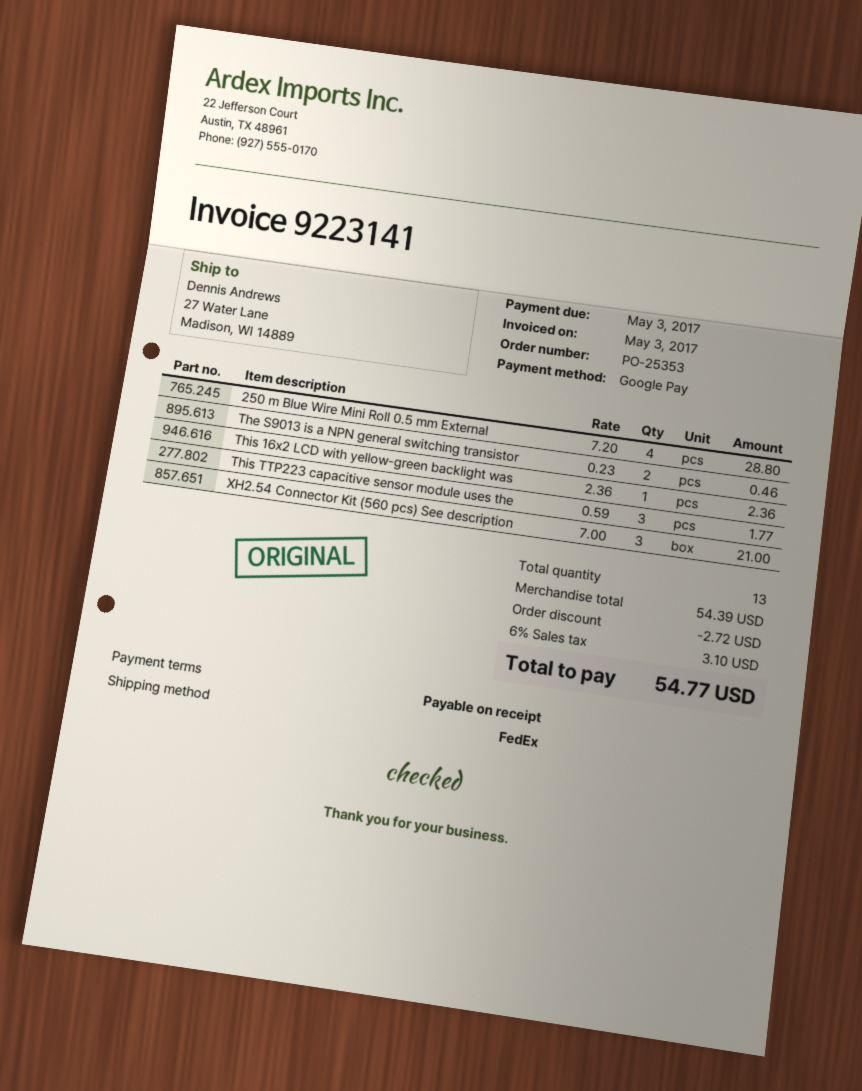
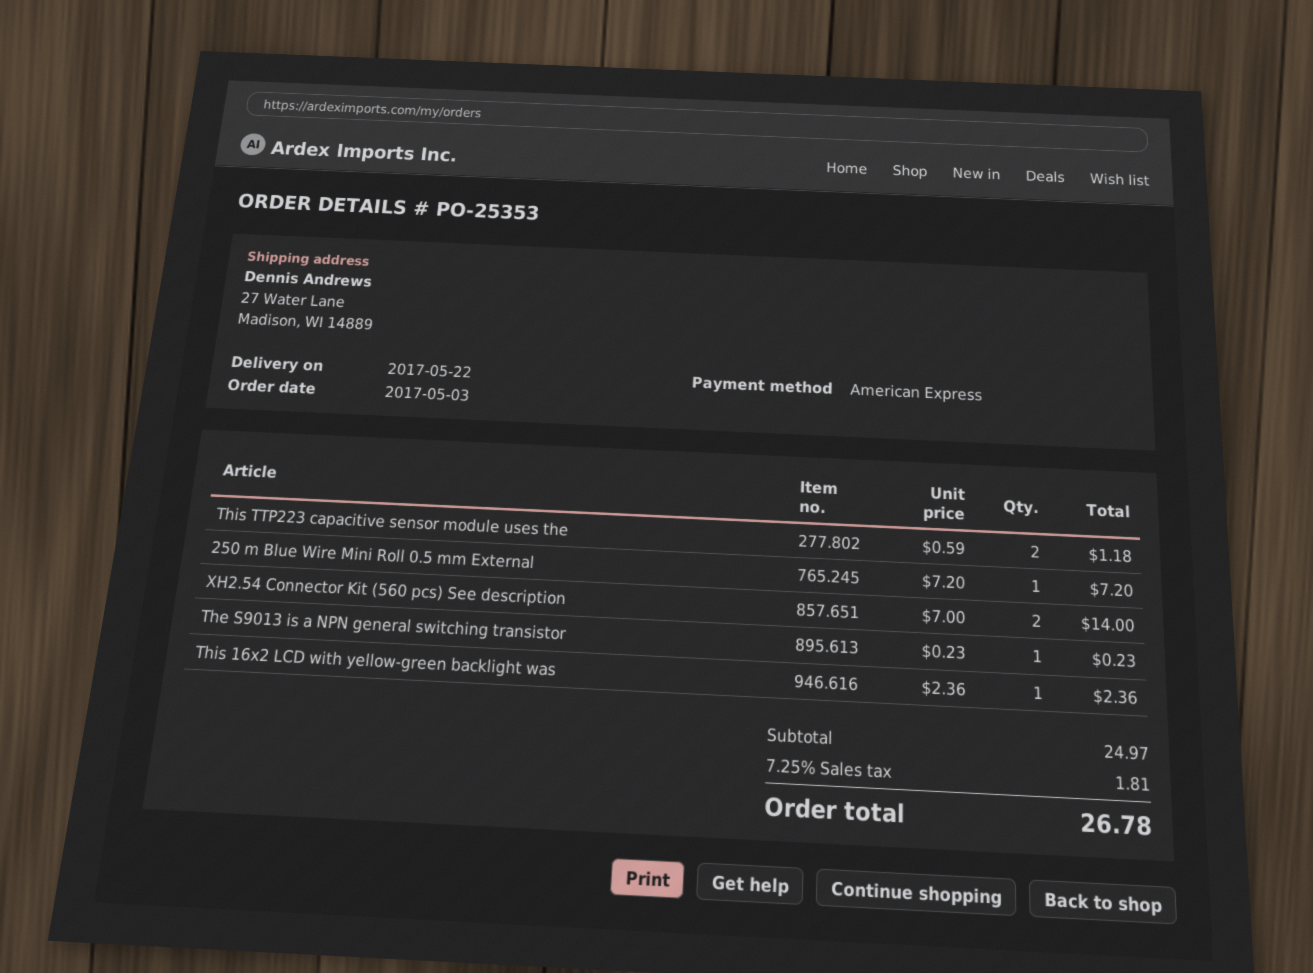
payment method: Google Pay -> American Express
250 m Blue Wire Mini Roll 0.5 mm External: 4 x 7.20 = 28.80 -> 1 x 7.20 = 7.20
The S9013 is a NPN general switching transistor: 2 x 0.23 = 0.46 -> 1 x 0.23 = 0.23
This TTP223 capacitive sensor module uses the: 3 x 0.59 = 1.77 -> 2 x 0.59 = 1.18
XH2.54 Connector Kit (560 pcs) See description: 3 x 7.00 = 21.00 -> 2 x 7.00 = 14.00
subtotal: 54.39 -> 24.97
discount: 2.72 -> none
tax: 6% = 3.10 -> 7.25% = 1.81
total: 54.77 -> 26.78

